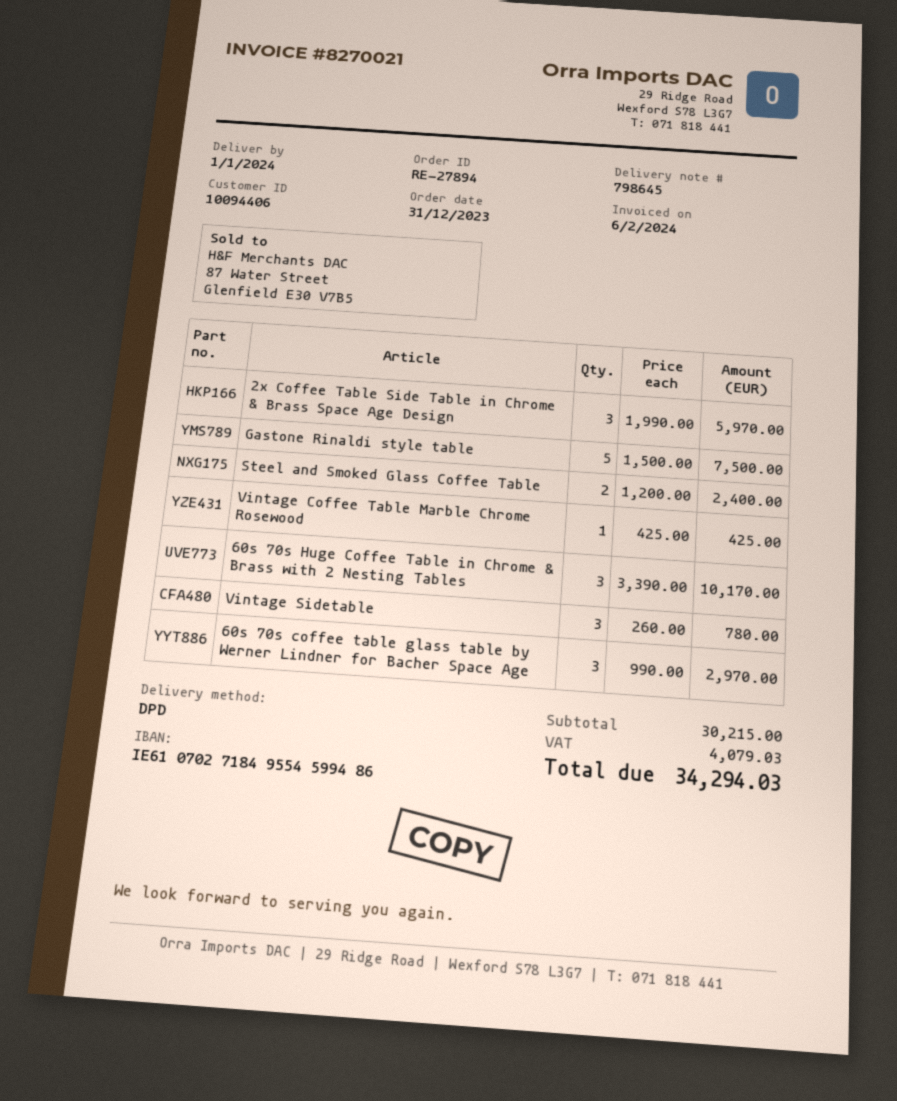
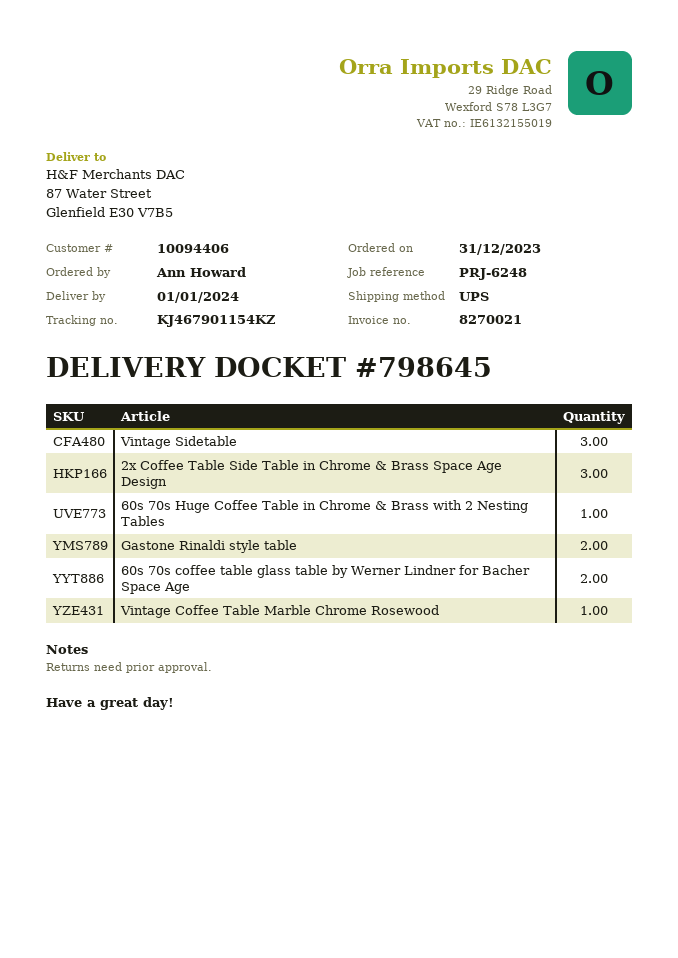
shipping method: DPD -> UPS
Gastone Rinaldi style table: 5 -> 2
Steel and Smoked Glass Coffee Table: 2 -> none
60s 70s Huge Coffee Table in Chrome & Brass with 2 Nesting Tables: 3 -> 1
60s 70s coffee table glass table by Werner Lindner for Bacher Space Age: 3 -> 2

